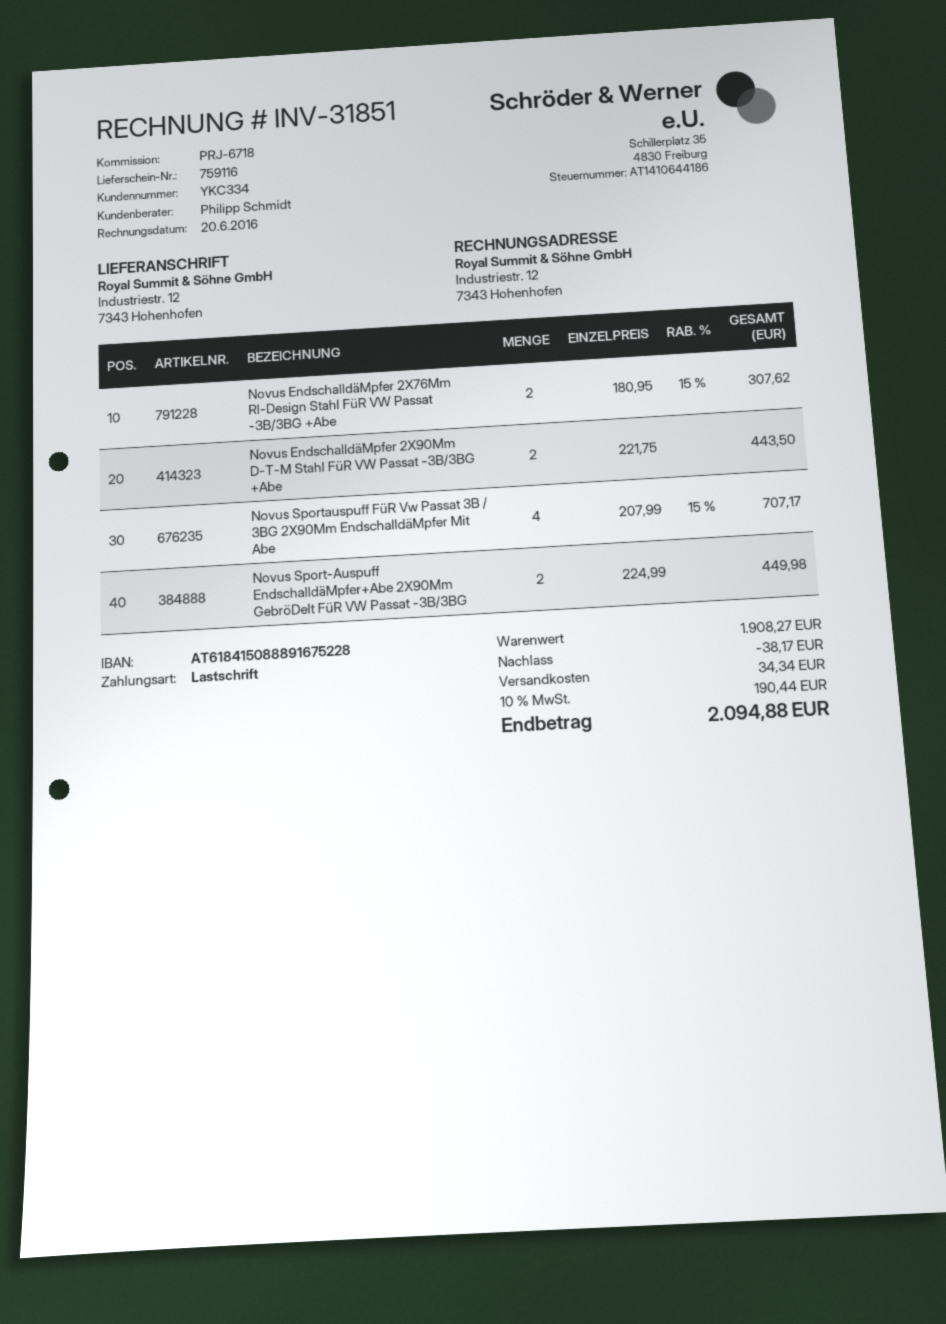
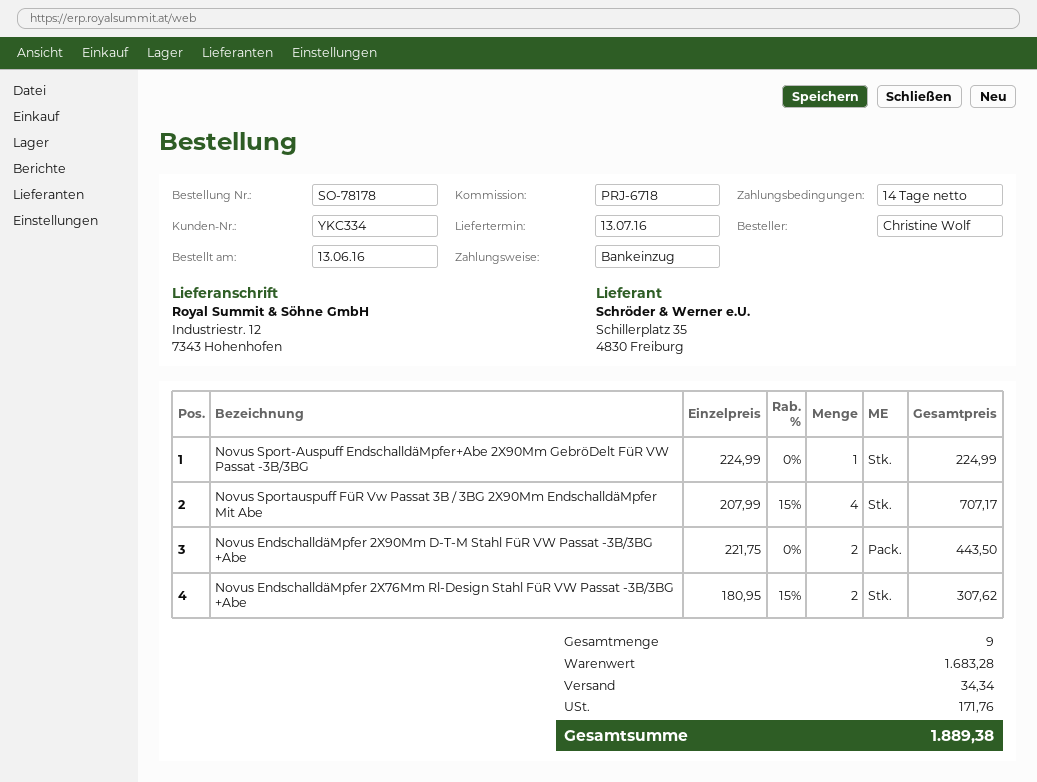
Novus Sport-Auspuff EndschalldäMpfer+Abe 2X90Mm GebröDelt FüR VW Passat -3B/3BG: 2 x 224.99 = 449.98 -> 1 x 224.99 = 224.99
subtotal: 1908.27 -> 1683.28
discount: 38.17 -> none
tax: 190.44 -> 171.76
total: 2094.88 -> 1889.38

